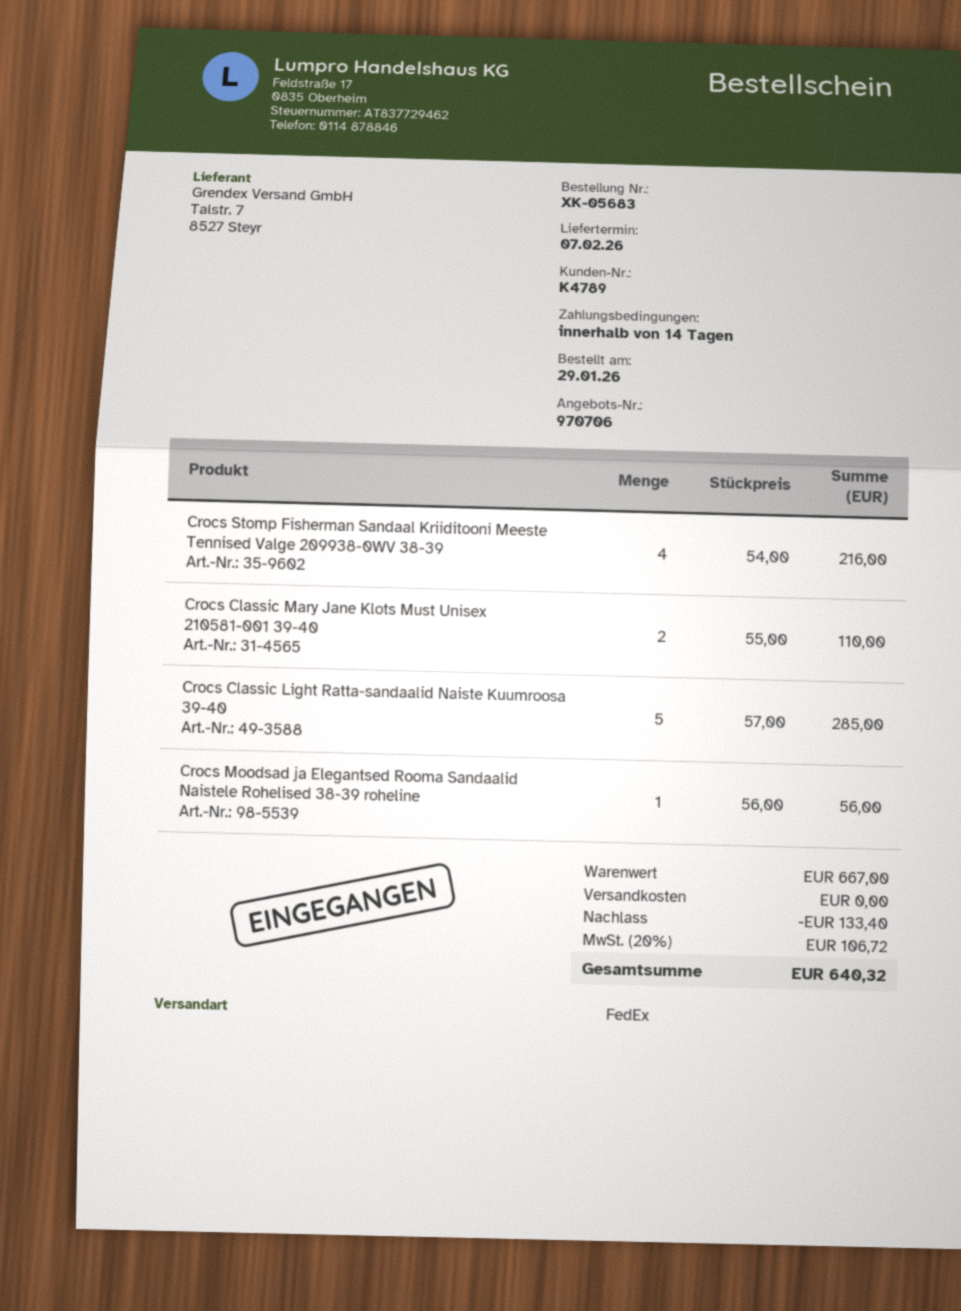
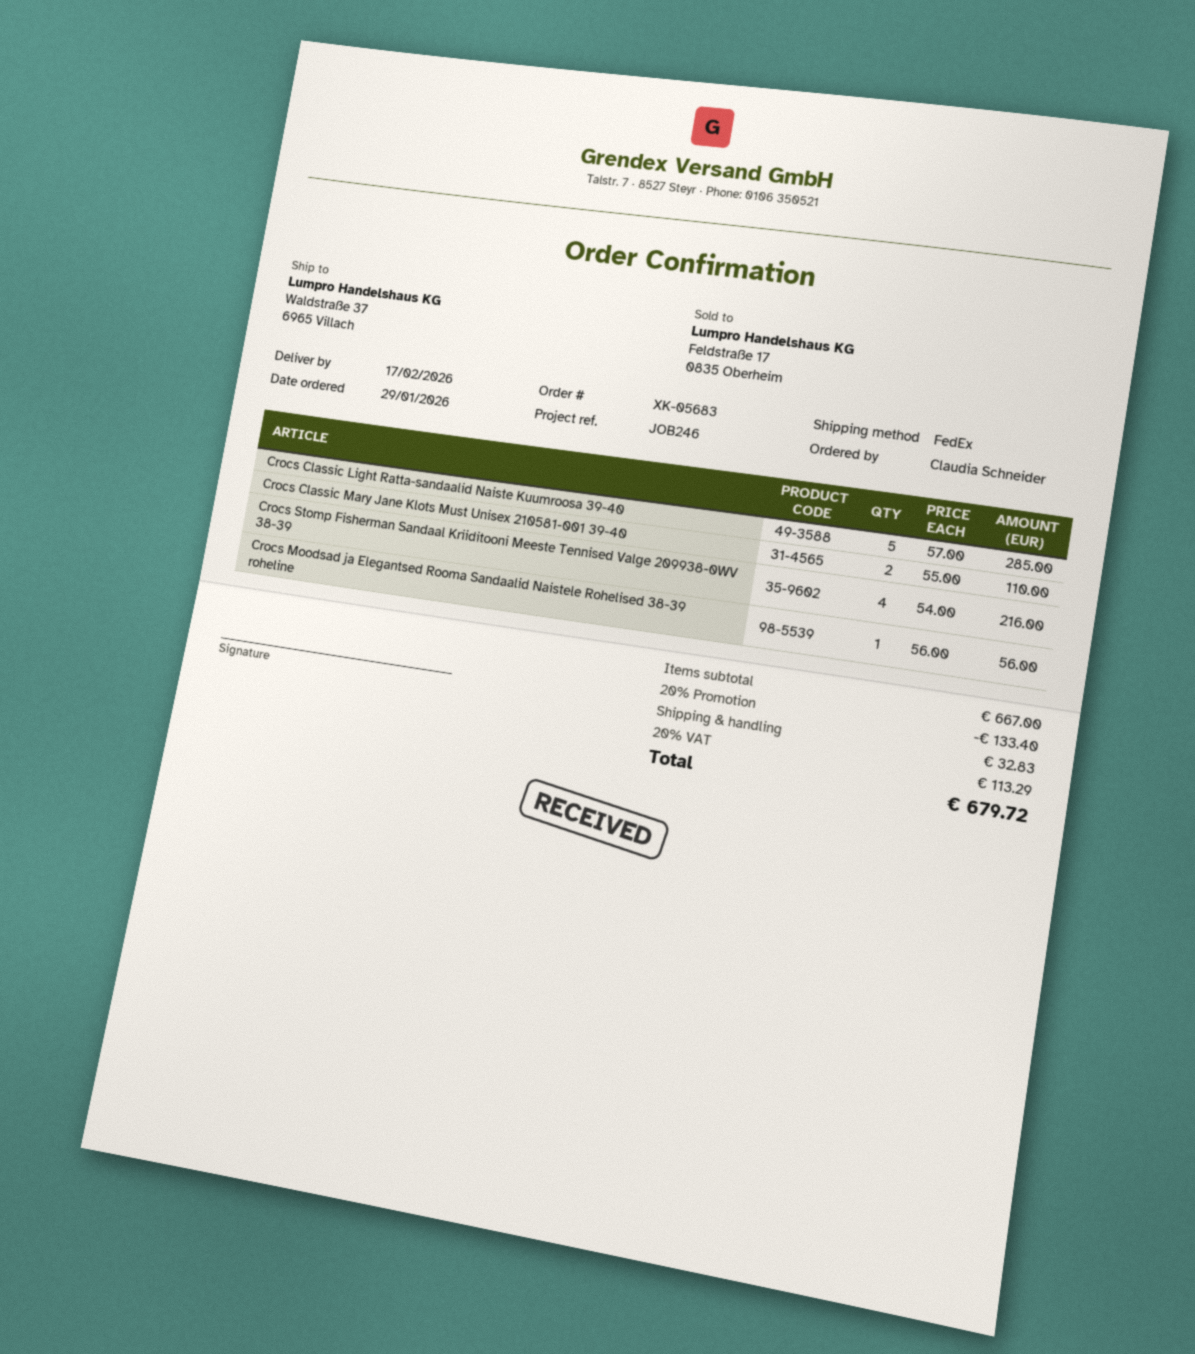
delivery date: 2026-02-07 -> 2026-02-17
shipping: 0.00 -> 32.83
tax: 20% = 106.72 -> 20% = 113.29
total: 640.32 -> 679.72

